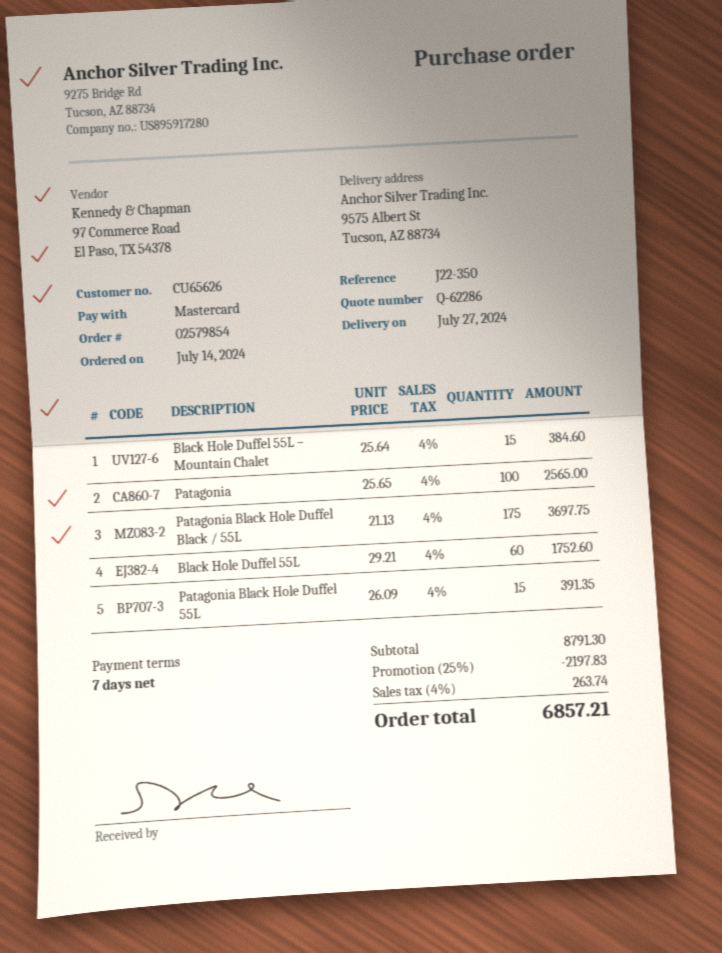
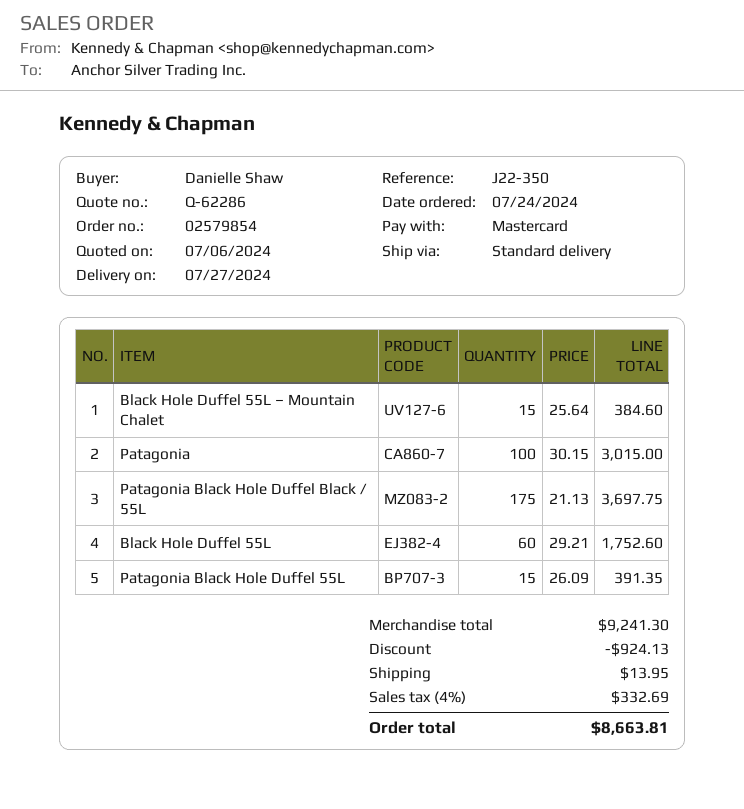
order date: 2024-07-14 -> 2024-07-24
Patagonia: 100 x 25.65 = 2565.00 -> 100 x 30.15 = 3015.00
subtotal: 8791.30 -> 9241.30
discount: 2197.83 -> 924.13
shipping: none -> 13.95
tax: 4% = 263.74 -> 4% = 332.69
total: 6857.21 -> 8663.81

